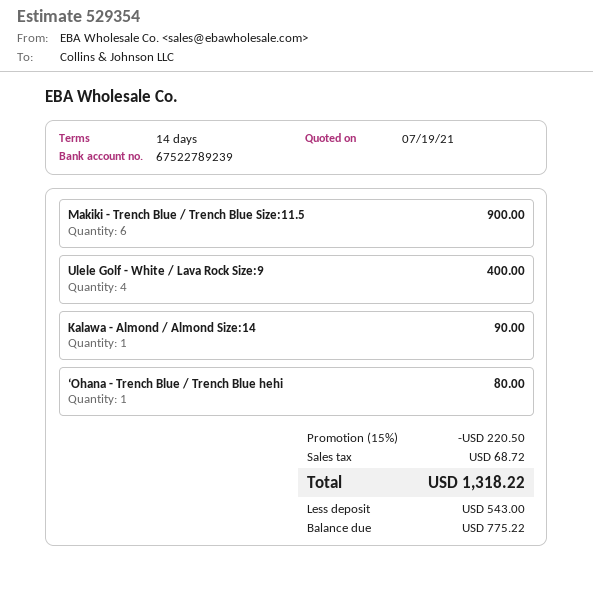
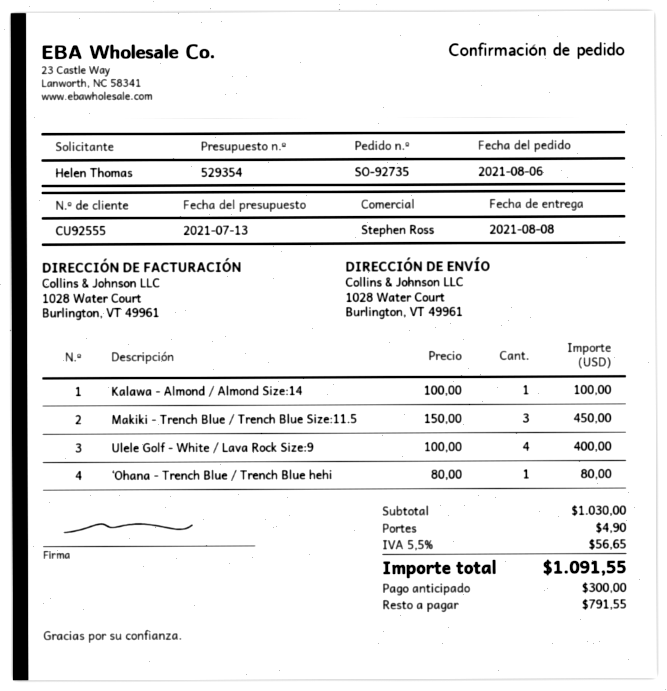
quote date: 2021-07-19 -> 2021-07-13
Makiki - Trench Blue / Trench Blue Size:11.5: 6 for 900.00 -> 3 for 450.00
Kalawa - Almond / Almond Size:14: 1 for 90.00 -> 1 for 100.00
discount: 15% = 220.50 -> none
shipping: none -> 4.90
tax: 68.72 -> 56.65
total: 1318.22 -> 1091.55
deposit: 543.00 -> 300.00
balance: 775.22 -> 791.55

